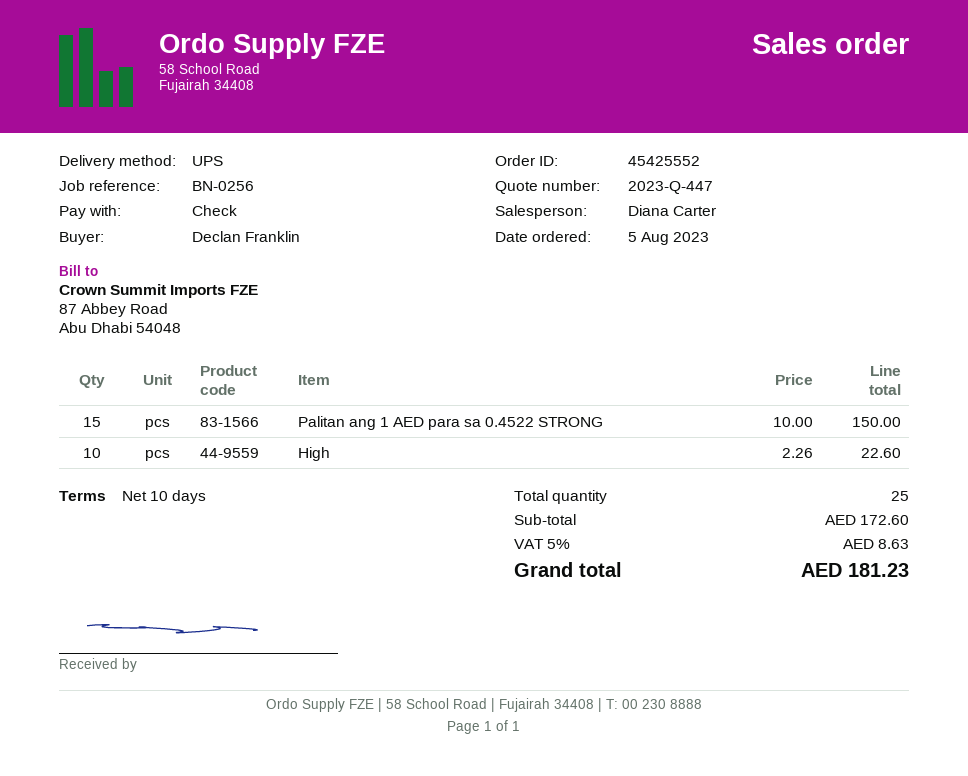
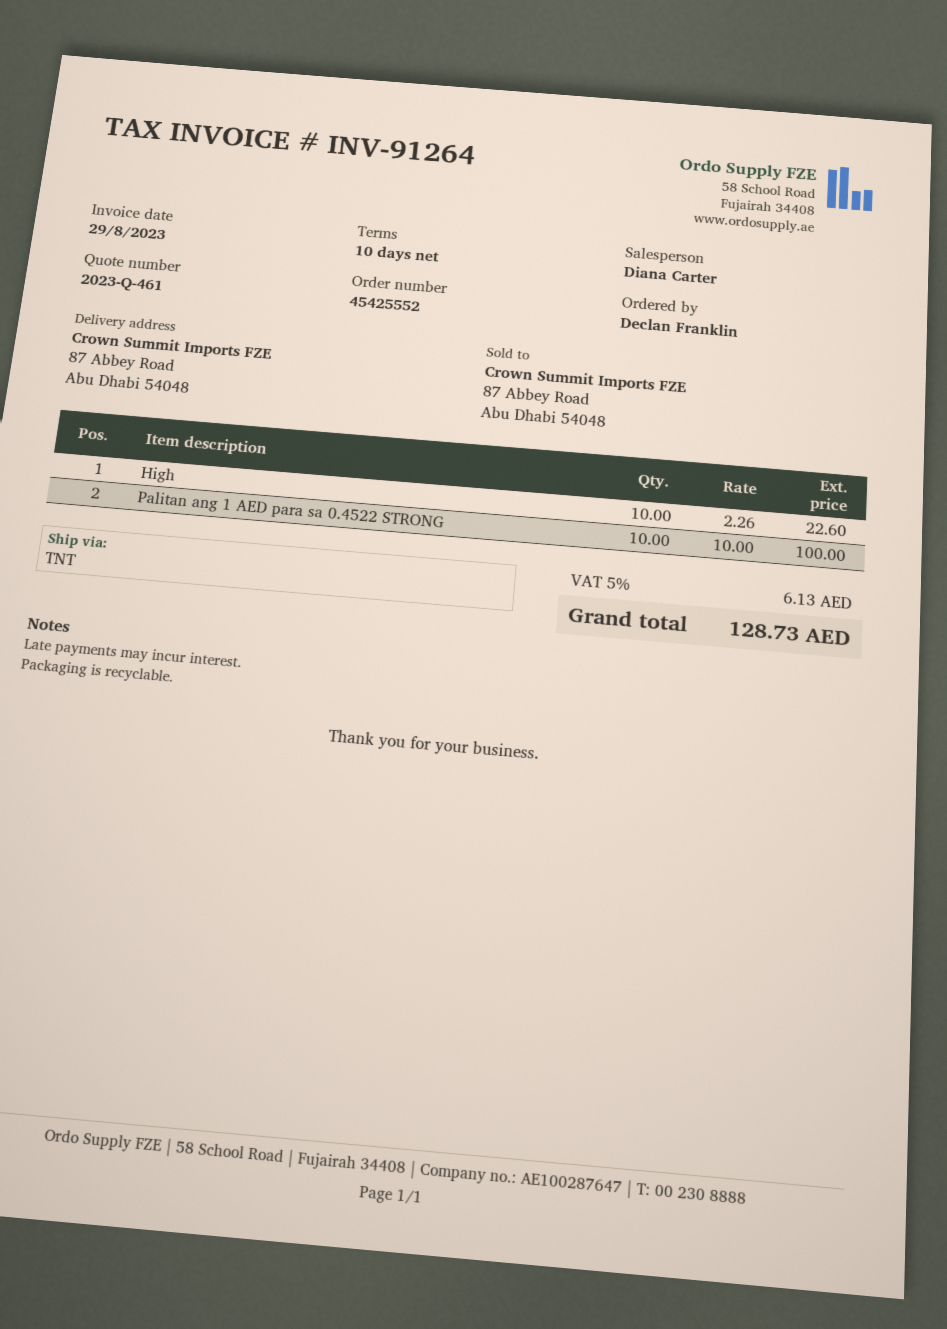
quote number: 2023-Q-447 -> 2023-Q-461
shipping method: UPS -> TNT
Palitan ang 1 AED para sa 0.4522 STRONG: 15 x 10.00 = 150.00 -> 10 x 10.00 = 100.00
tax: 5% = 8.63 -> 5% = 6.13
total: 181.23 -> 128.73

